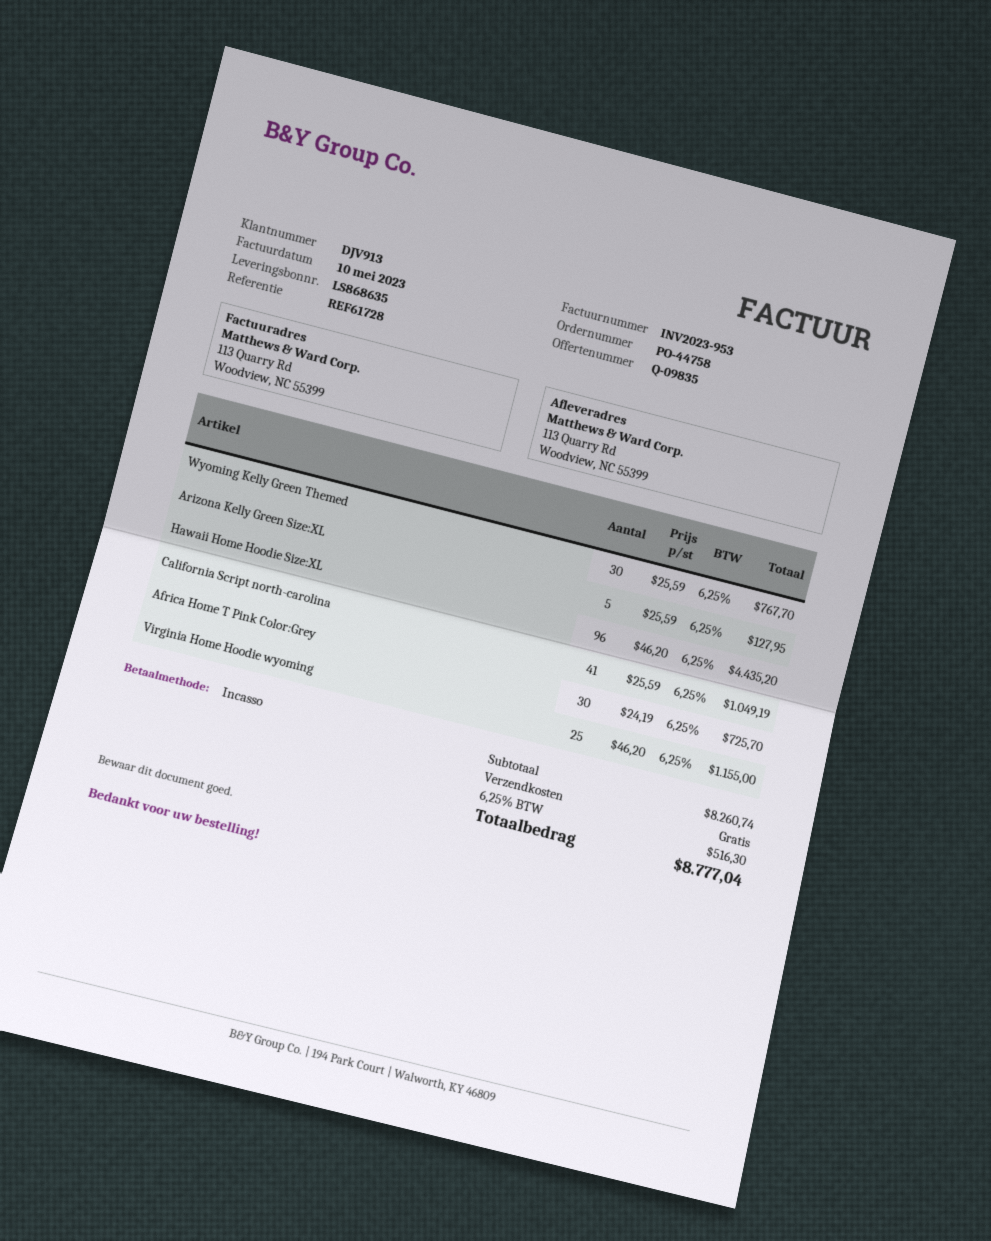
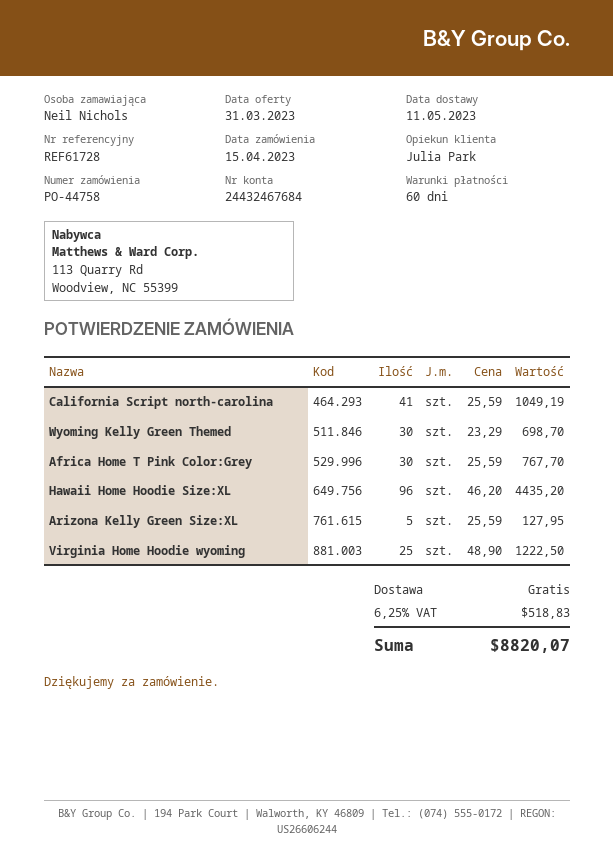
Wyoming Kelly Green Themed: 30 x 25.59 = 767.70 -> 30 x 23.29 = 698.70
Africa Home T Pink Color:Grey: 30 x 24.19 = 725.70 -> 30 x 25.59 = 767.70
Virginia Home Hoodie wyoming: 25 x 46.20 = 1155.00 -> 25 x 48.90 = 1222.50
tax: 6.25% = 516.30 -> 6.25% = 518.83
total: 8777.04 -> 8820.07

